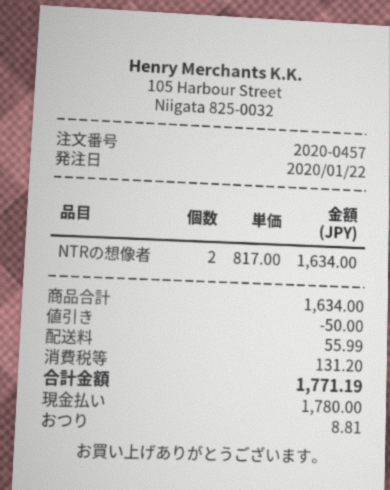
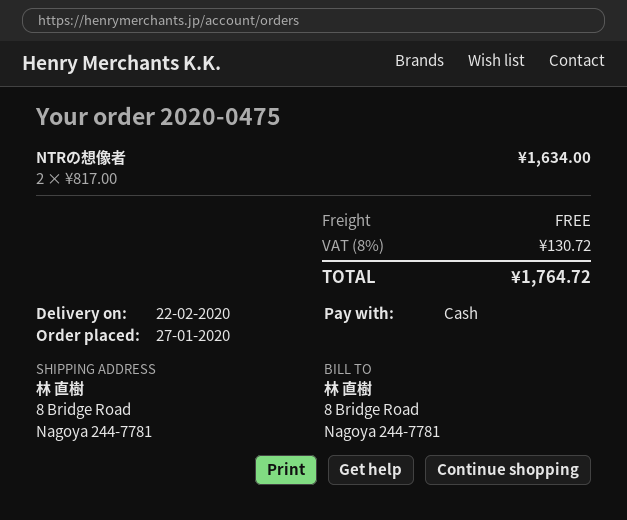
order number: 2020-0457 -> 2020-0475
order date: 2020-01-22 -> 2020-01-27
discount: 50.00 -> none
shipping: 55.99 -> 0.00
tax: 131.20 -> 130.72
total: 1771.19 -> 1764.72

